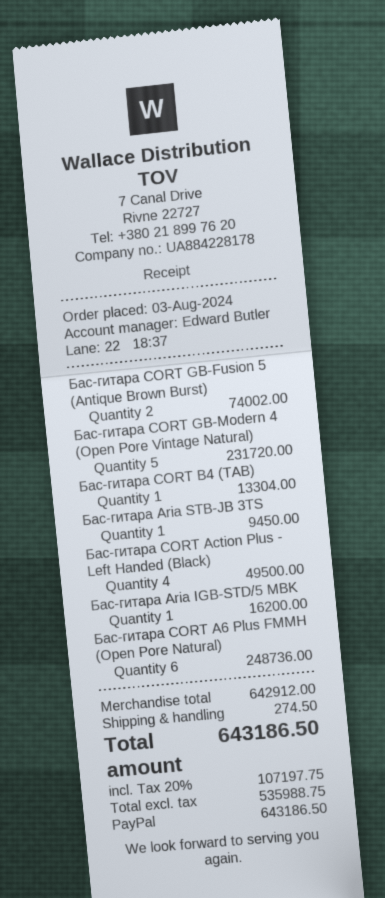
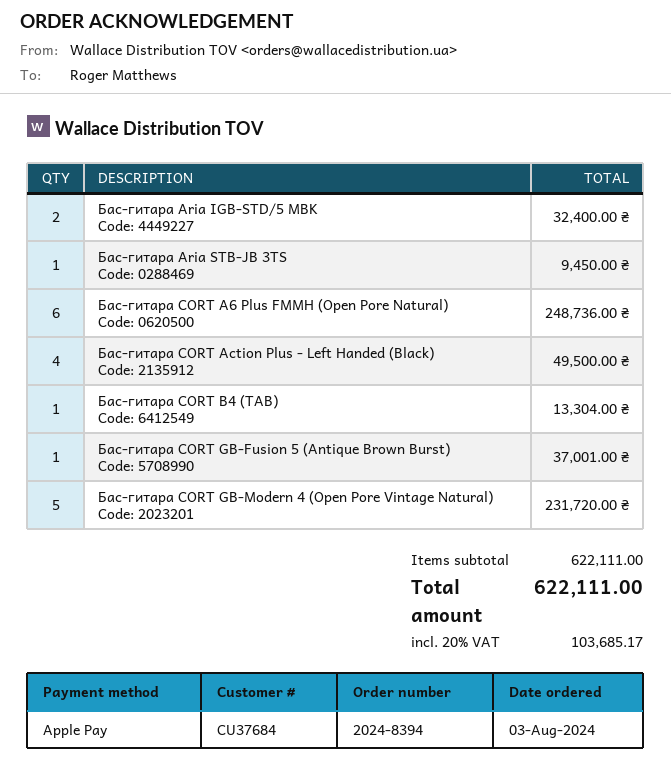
payment method: PayPal -> Apple Pay
Бас-гитара CORT GB-Fusion 5 (Antique Brown Burst): 2 for 74002.00 -> 1 for 37001.00
Бас-гитара Aria IGB-STD/5 MBK: 1 for 16200.00 -> 2 for 32400.00
subtotal: 642912.00 -> 622111.00
shipping: 274.50 -> none
tax: 20% = 107197.75 -> 20% = 103685.17
total: 643186.50 -> 622111.00

